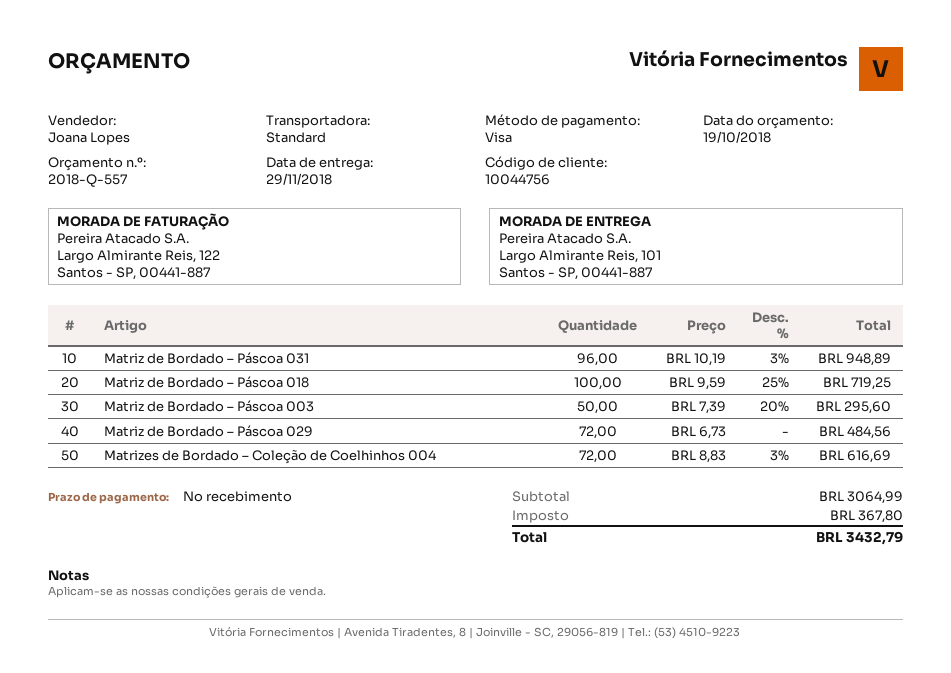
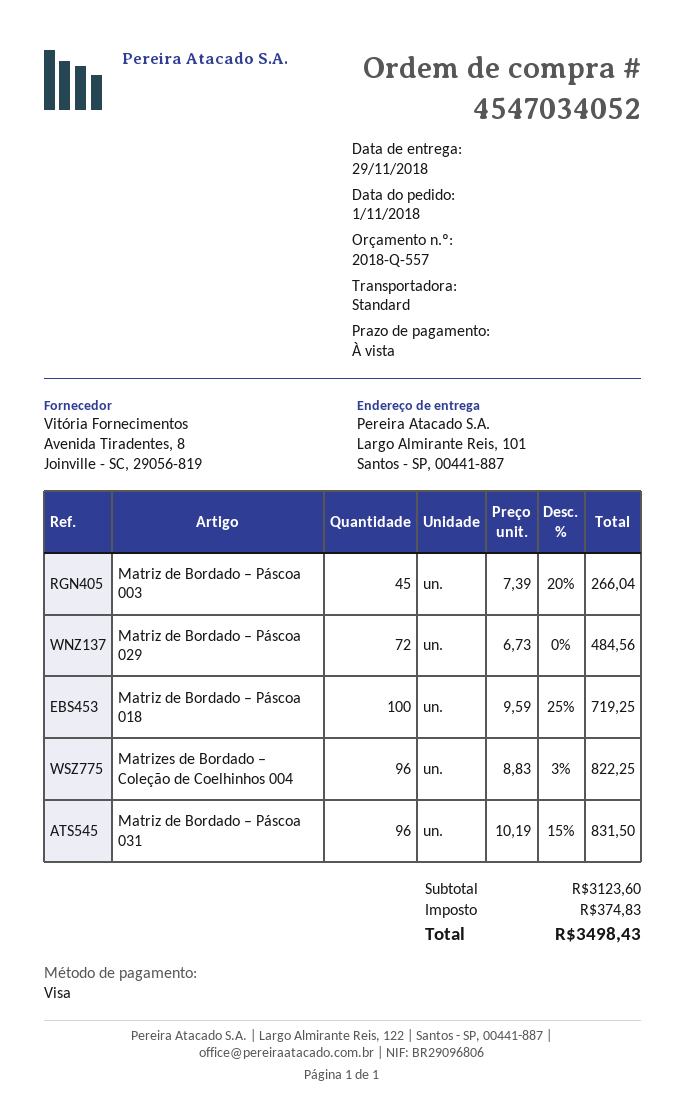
Matriz de Bordado – Páscoa 031: 96 x 10.19 - 3% = 948.89 -> 96 x 10.19 - 15% = 831.50
Matriz de Bordado – Páscoa 003: 50 x 7.39 - 20% = 295.60 -> 45 x 7.39 - 20% = 266.04
Matrizes de Bordado – Coleção de Coelhinhos 004: 72 x 8.83 - 3% = 616.69 -> 96 x 8.83 - 3% = 822.25
subtotal: 3064.99 -> 3123.60
tax: 367.80 -> 374.83
total: 3432.79 -> 3498.43

